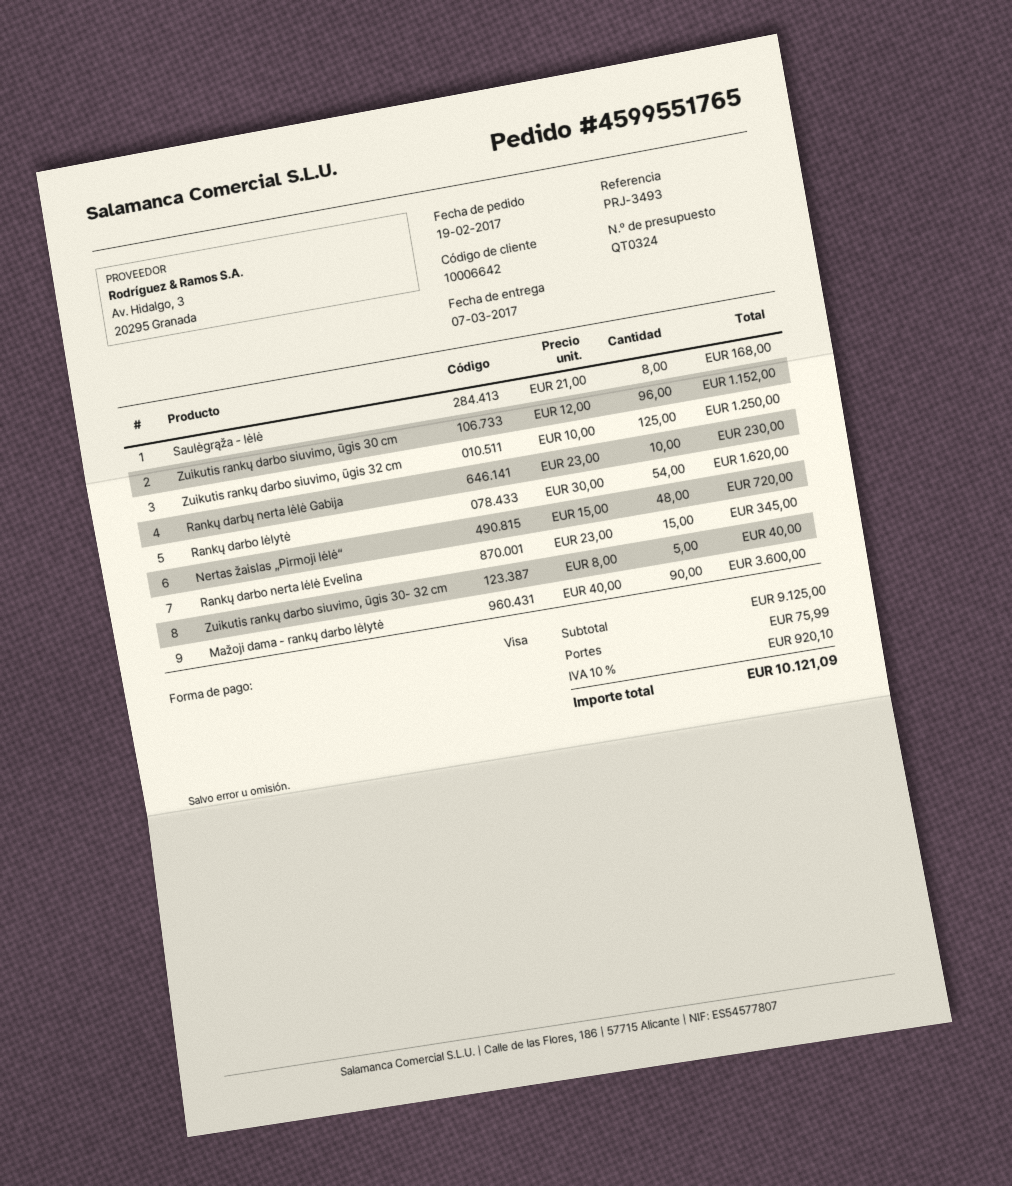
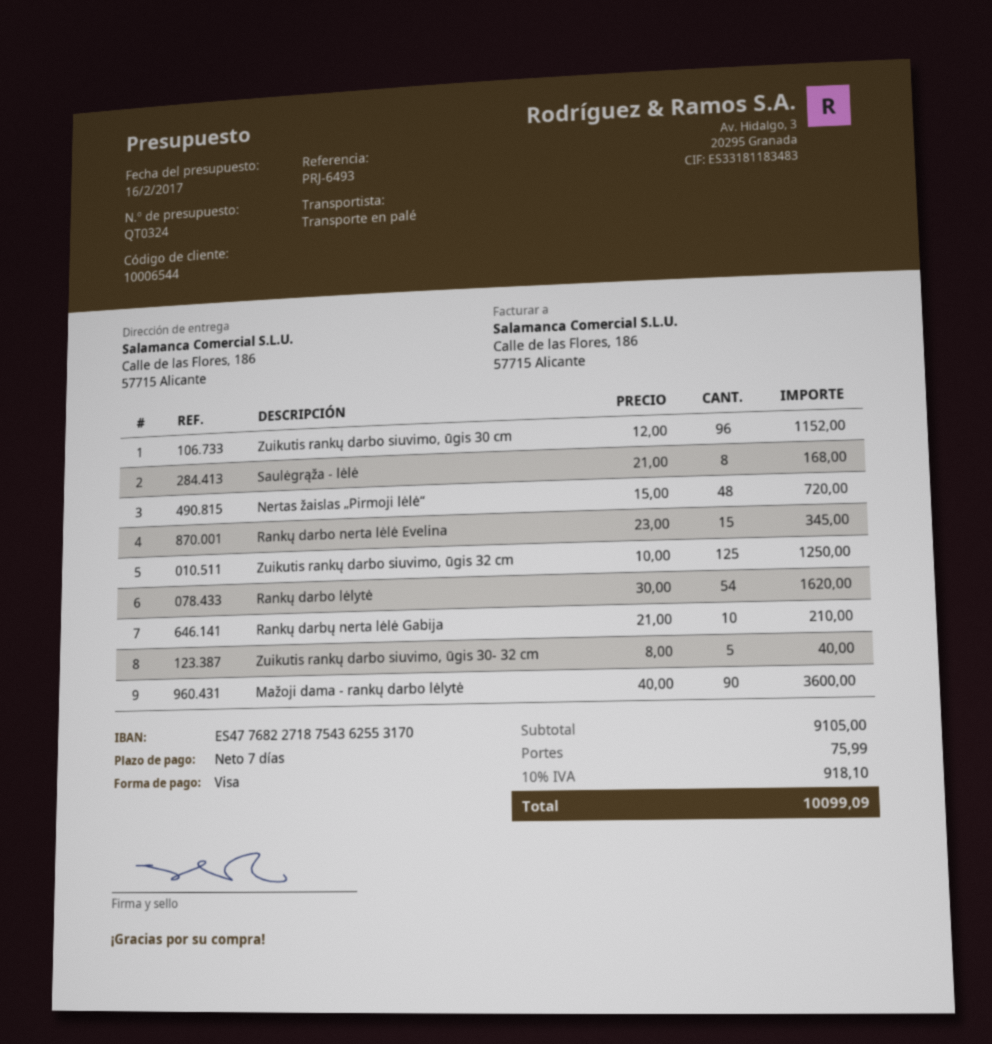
customer number: 10006642 -> 10006544
reference: PRJ-3493 -> PRJ-6493
Rankų darbų nerta lėlė Gabija: 10 x 23.00 = 230.00 -> 10 x 21.00 = 210.00
subtotal: 9125.00 -> 9105.00
tax: 10% = 920.10 -> 10% = 918.10
total: 10121.09 -> 10099.09

